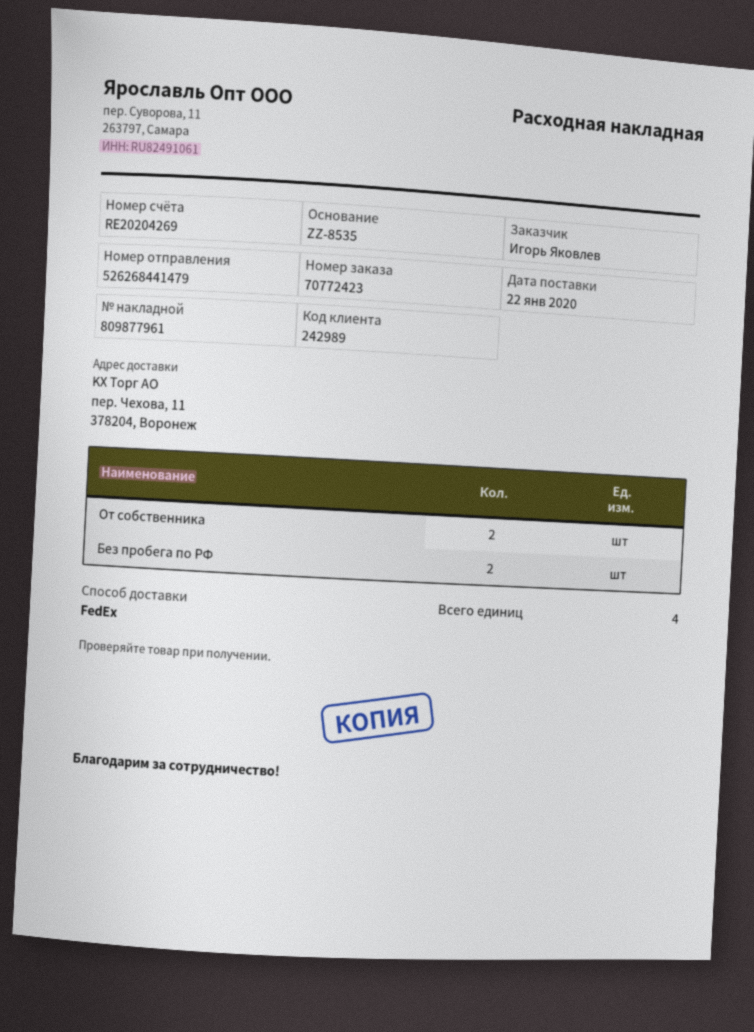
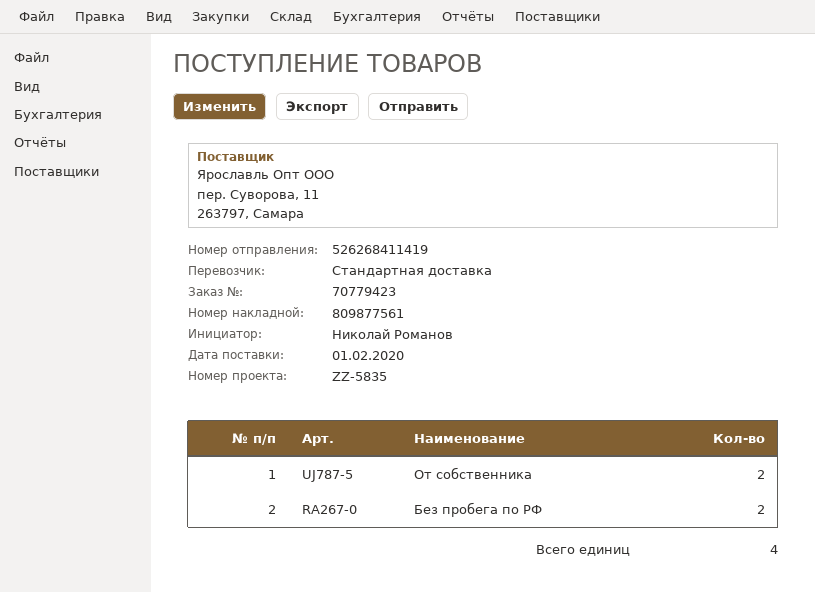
order number: 70772423 -> 70779423
delivery note number: 809877961 -> 809877561
delivery date: 2020-01-22 -> 2020-02-01
reference: ZZ-8535 -> ZZ-5835
ordered by: Игорь Яковлев -> Николай Романов
shipping method: FedEx -> standard
tracking number: 526268441479 -> 526268411419

